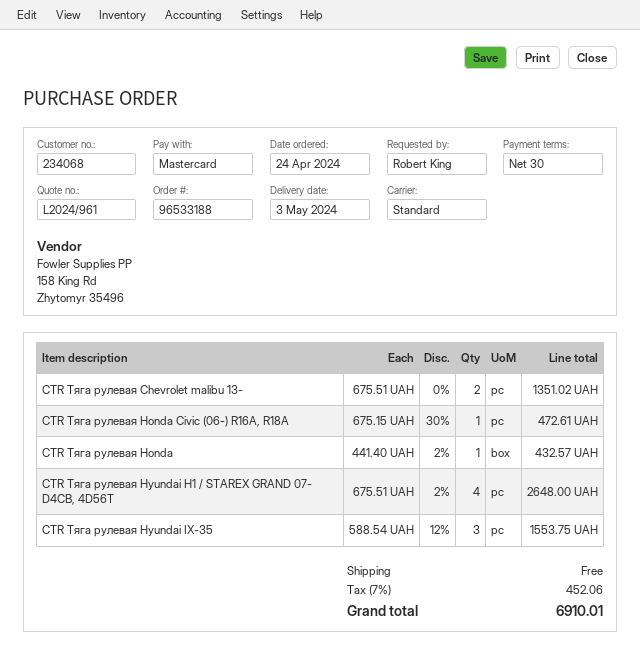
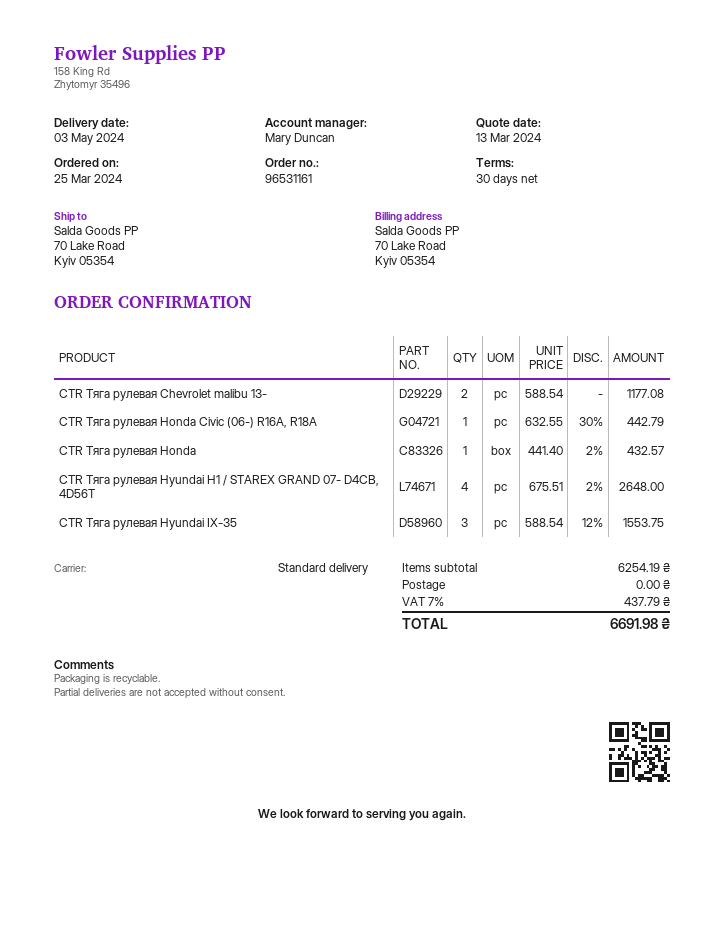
order number: 96533188 -> 96531161
order date: 2024-04-24 -> 2024-03-25
CTR Тяга рулевая Chevrolet malibu 13-: 2 x 675.51 = 1351.02 -> 2 x 588.54 = 1177.08
CTR Тяга рулевая Honda Civic (06-) R16A, R18A: 1 x 675.15 - 30% = 472.61 -> 1 x 632.55 - 30% = 442.79
tax: 7% = 452.06 -> 7% = 437.79
total: 6910.01 -> 6691.98

